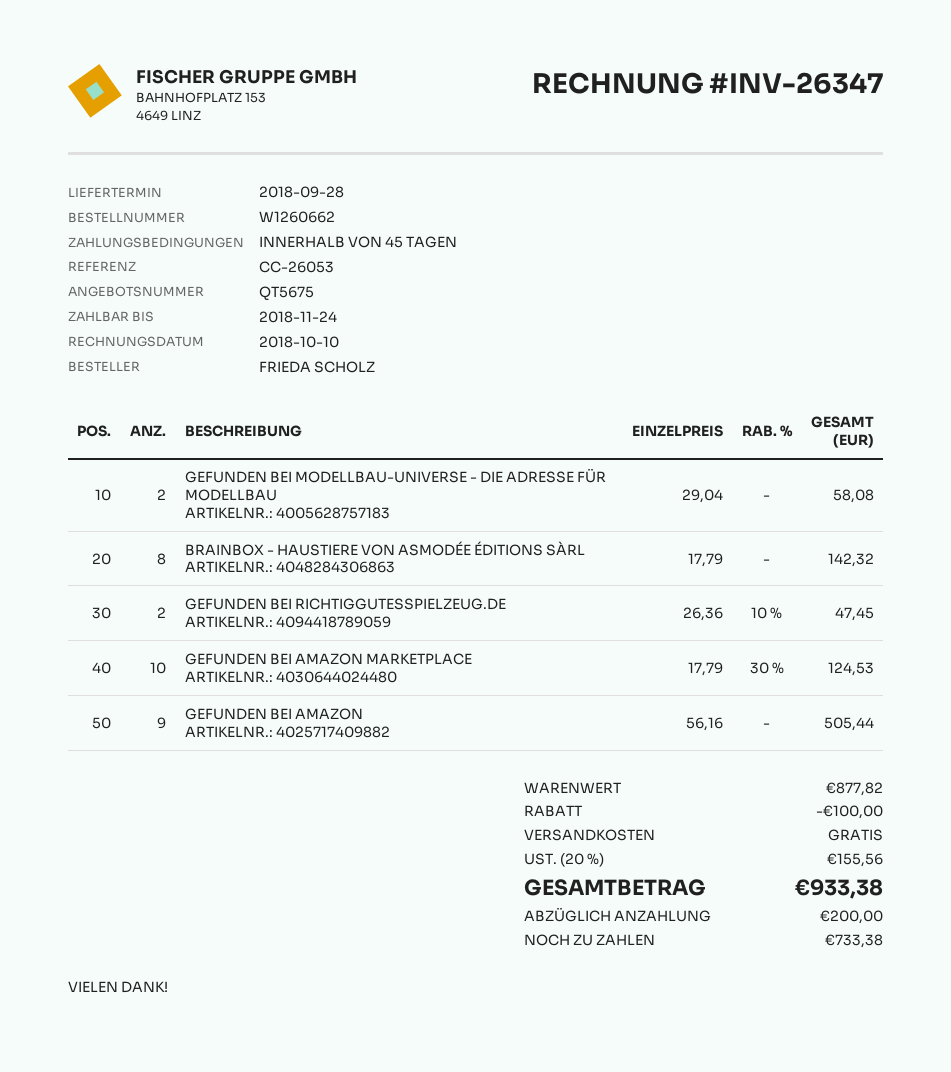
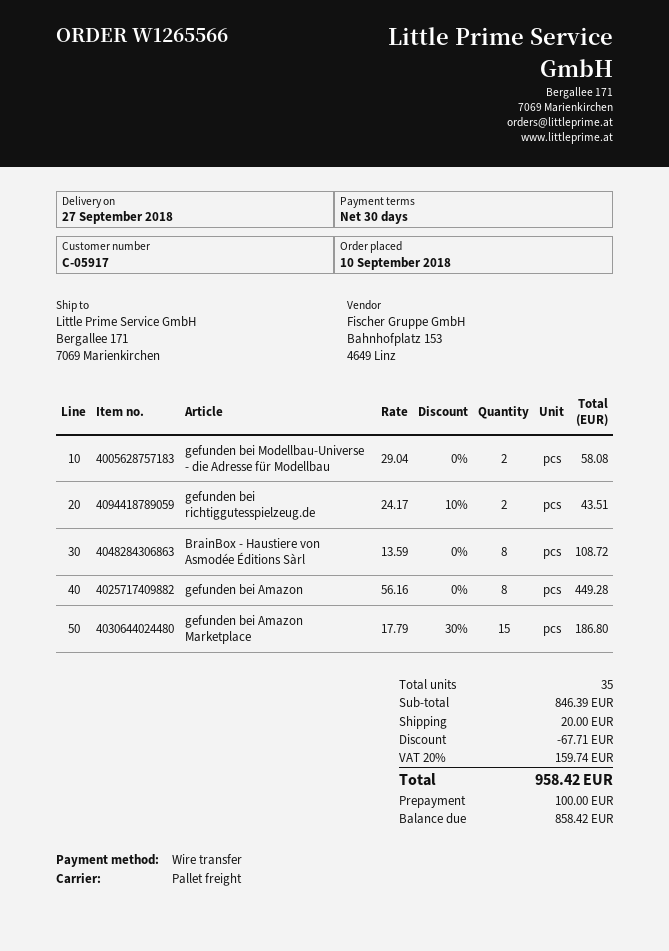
order number: W1260662 -> W1265566
delivery date: 2018-09-28 -> 2018-09-27
payment terms: 45 days -> 30 days
BRAINBOX - HAUSTIERE VON ASMODÉE ÉDITIONS SÀRL: 8 x 17.79 = 142.32 -> 8 x 13.59 = 108.72
GEFUNDEN BEI RICHTIGGUTESSPIELZEUG.DE: 2 x 26.36 - 10% = 47.45 -> 2 x 24.17 - 10% = 43.51
GEFUNDEN BEI AMAZON MARKETPLACE: 10 x 17.79 - 30% = 124.53 -> 15 x 17.79 - 30% = 186.80
GEFUNDEN BEI AMAZON: 9 x 56.16 = 505.44 -> 8 x 56.16 = 449.28
subtotal: 877.82 -> 846.39
discount: 100.00 -> 67.71
shipping: 0.00 -> 20.00
tax: 20% = 155.56 -> 20% = 159.74
total: 933.38 -> 958.42
deposit: 200.00 -> 100.00
balance: 733.38 -> 858.42

